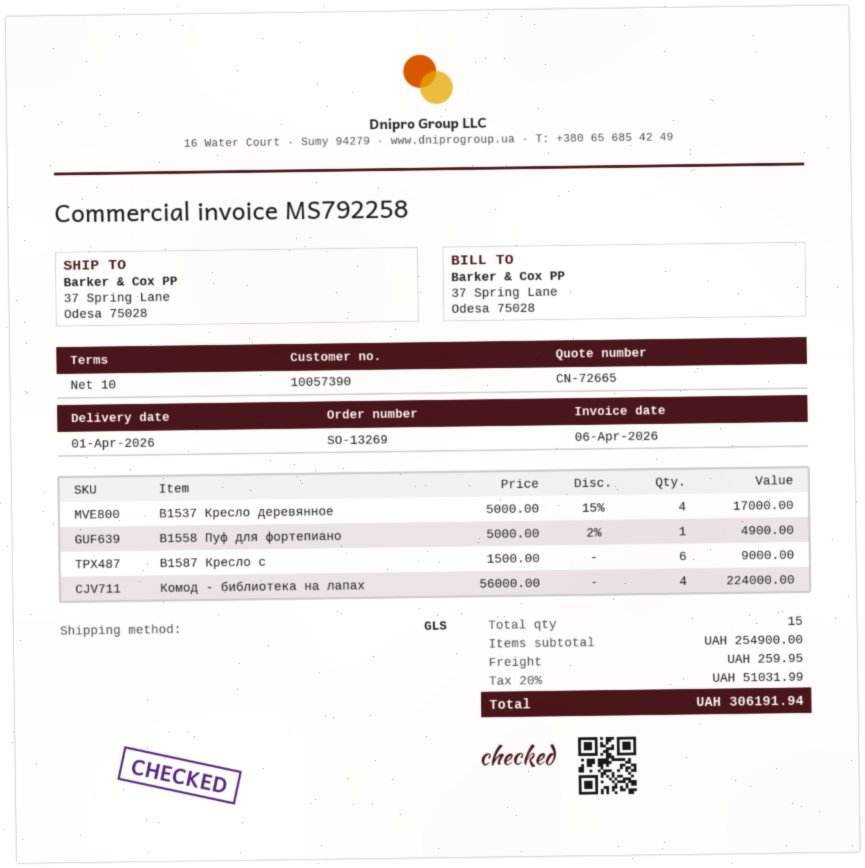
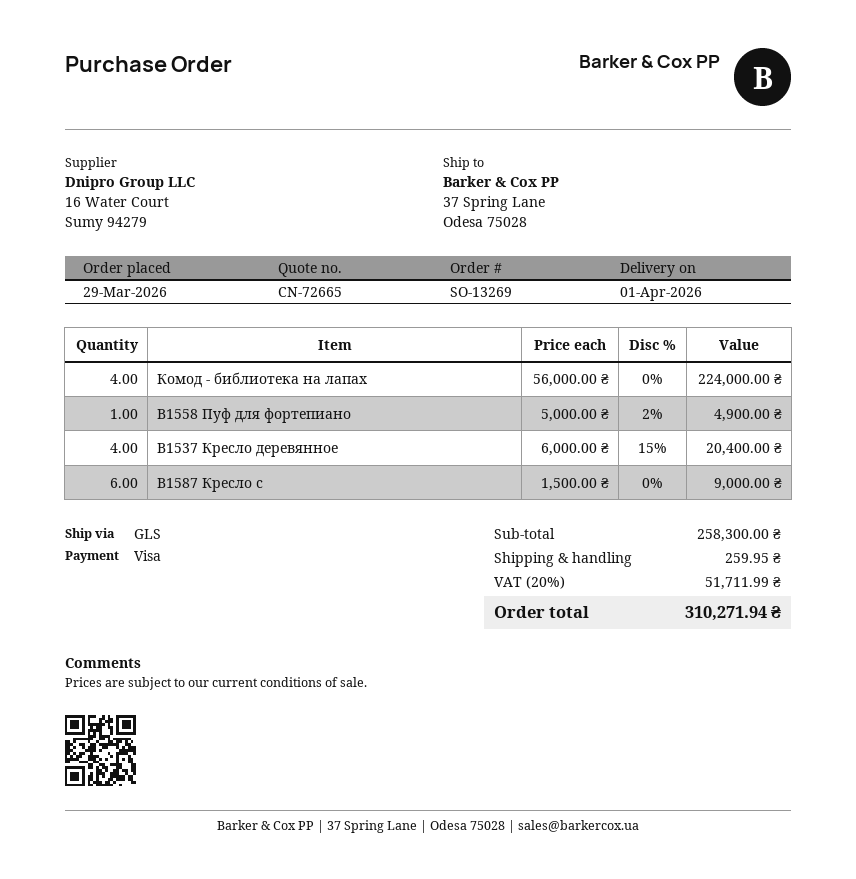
В1537 Кресло деревянное: 4 x 5000.00 - 15% = 17000.00 -> 4 x 6000.00 - 15% = 20400.00
subtotal: 254900.00 -> 258300.00
tax: 20% = 51031.99 -> 20% = 51711.99
total: 306191.94 -> 310271.94

